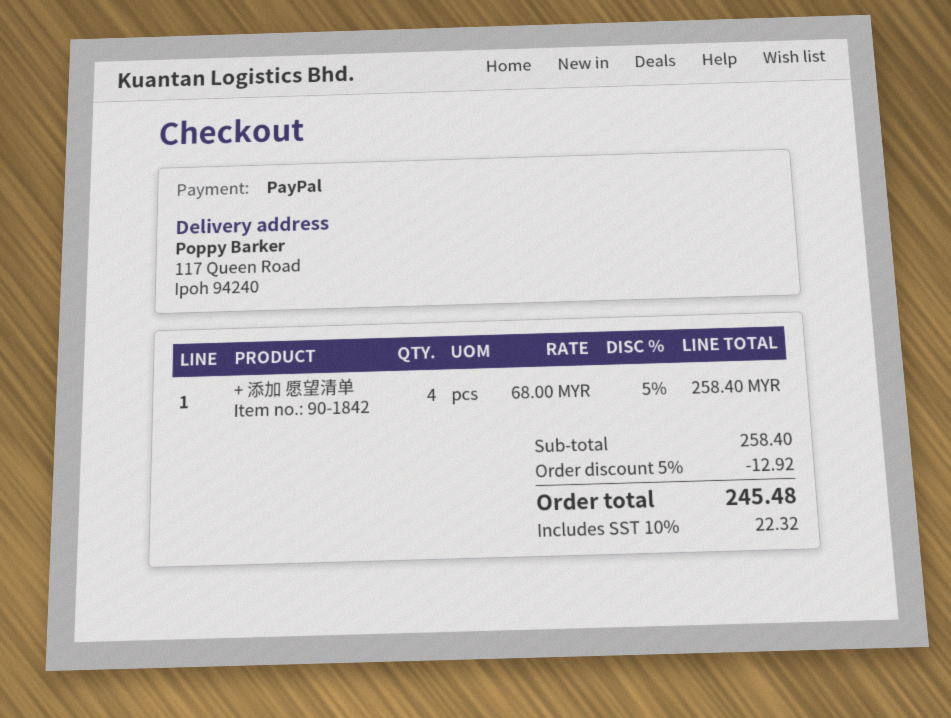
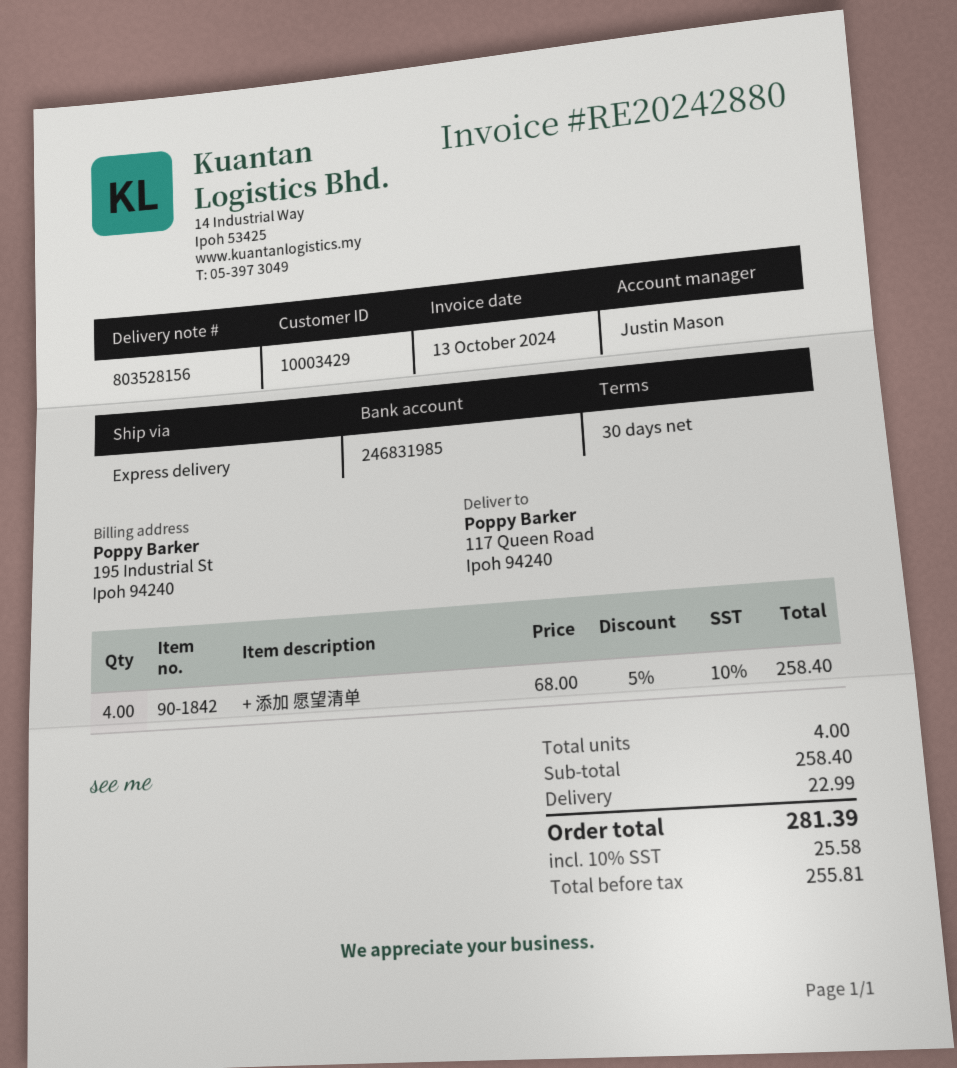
discount: 5% = 12.92 -> none
shipping: none -> 22.99
tax: 10% = 22.32 -> 10% = 25.58
total: 245.48 -> 281.39

